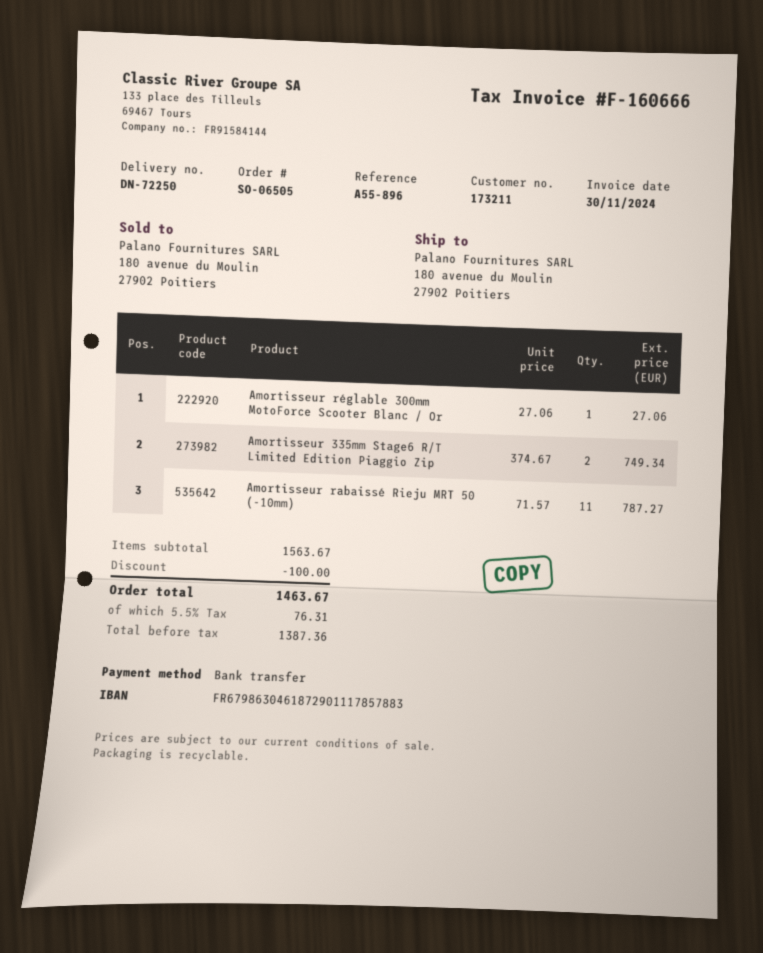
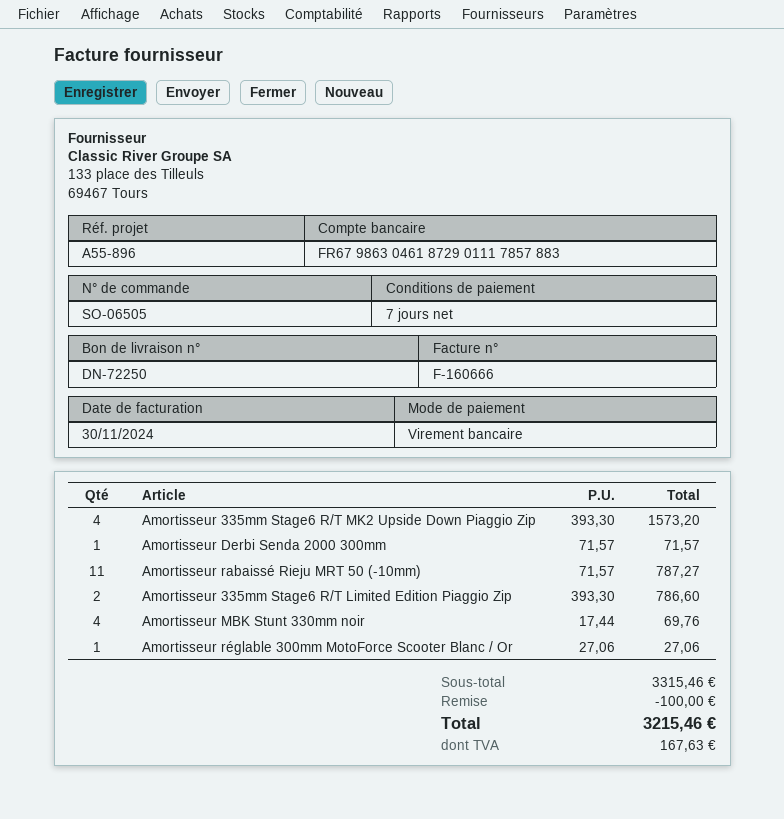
Amortisseur 335mm Stage6 R/T Limited Edition Piaggio Zip: 2 x 374.67 = 749.34 -> 2 x 393.30 = 786.60
Amortisseur 335mm Stage6 R/T MK2 Upside Down Piaggio Zip: none -> 4 x 393.30 = 1573.20
Amortisseur Derbi Senda 2000 300mm: none -> 1 x 71.57 = 71.57
Amortisseur MBK Stunt 330mm noir: none -> 4 x 17.44 = 69.76
subtotal: 1563.67 -> 3315.46
tax: 76.31 -> 167.63
total: 1463.67 -> 3215.46

